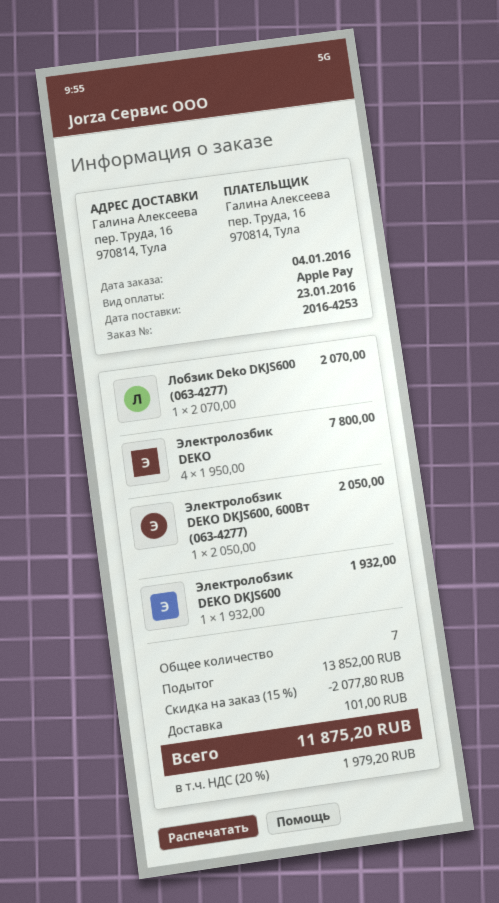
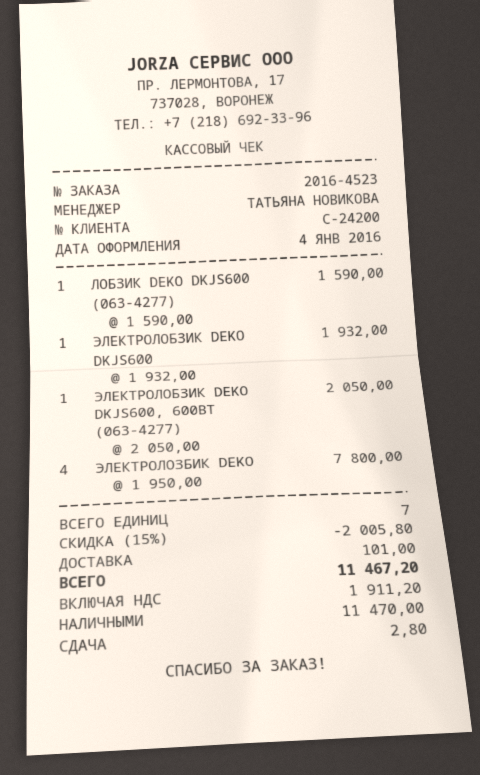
order number: 2016-4253 -> 2016-4523
payment method: Apple Pay -> cash
Лобзик Deko DKJS600 (063-4277): 1 x 2070.00 = 2070.00 -> 1 x 1590.00 = 1590.00
discount: 15% = 2077.80 -> 15% = 2005.80
tax: 1979.20 -> 1911.20
total: 11875.20 -> 11467.20

